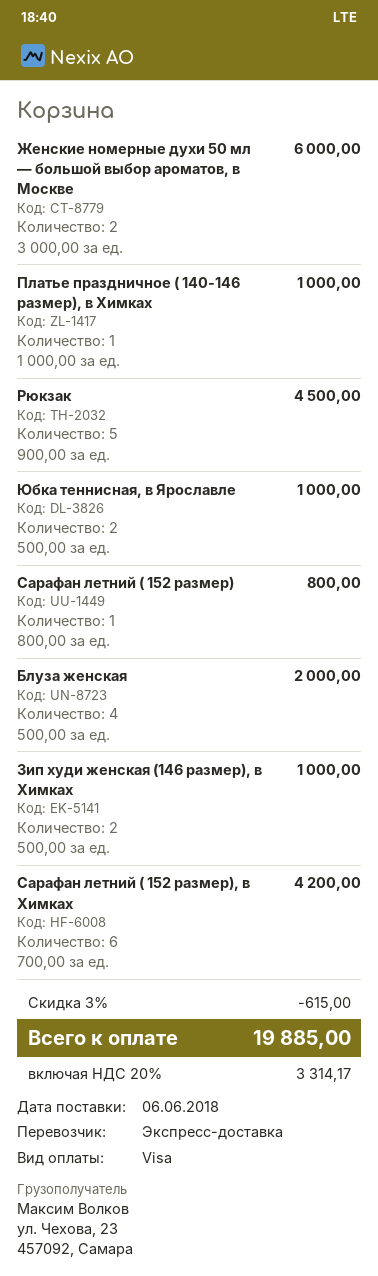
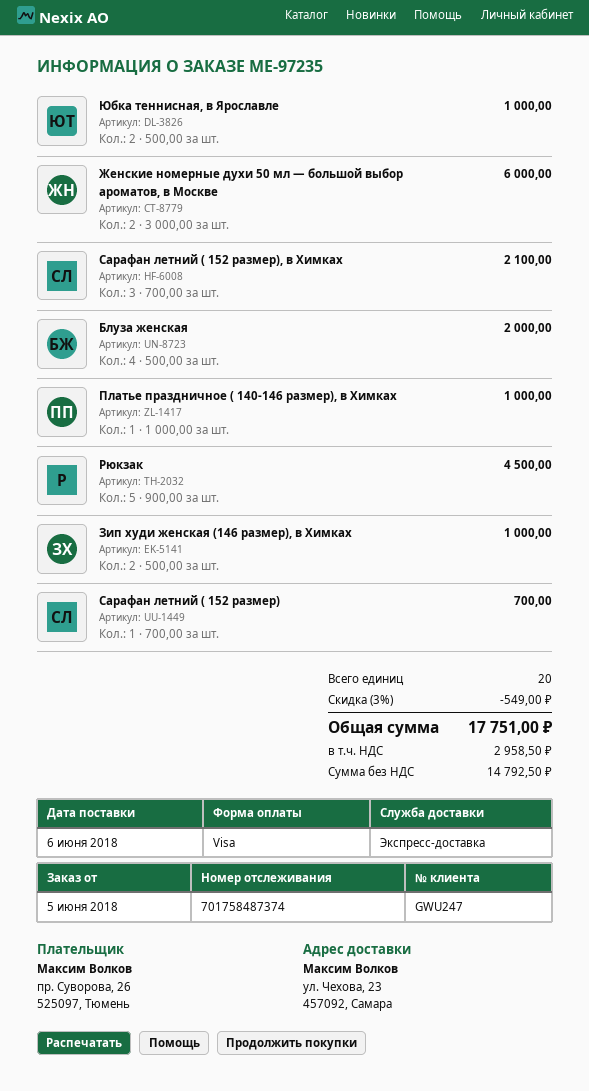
Сарафан летний ( 152 размер): 1 x 800.00 = 800.00 -> 1 x 700.00 = 700.00
Сарафан летний ( 152 размер), в Химках: 6 x 700.00 = 4200.00 -> 3 x 700.00 = 2100.00
discount: 3% = 615.00 -> 3% = 549.00
tax: 3314.17 -> 2958.50
total: 19885.00 -> 17751.00

